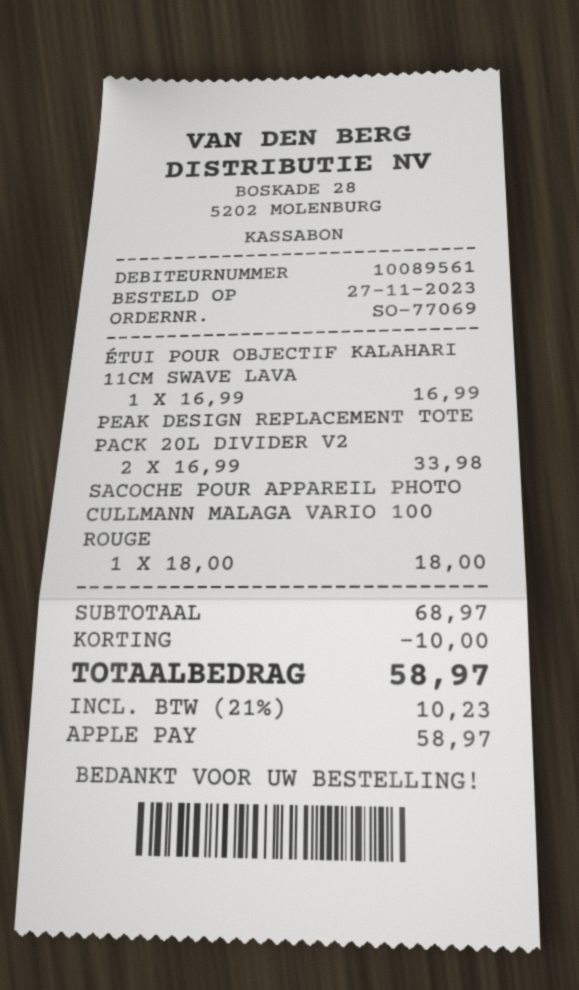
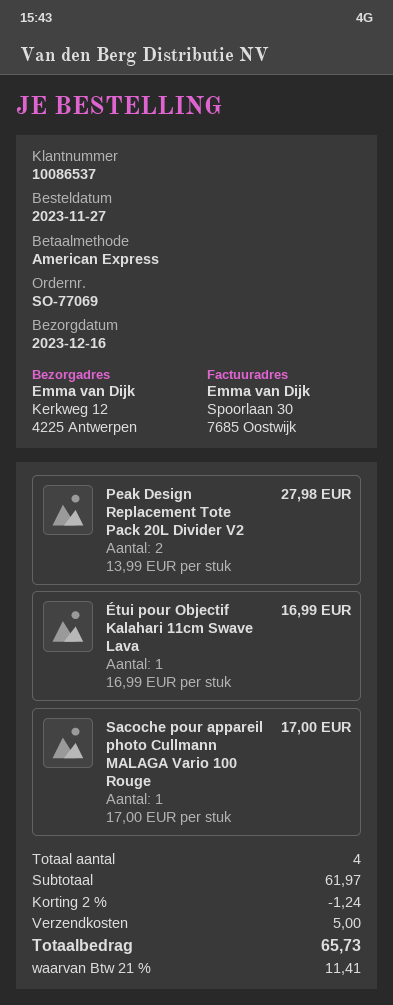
customer number: 10089561 -> 10086537
payment method: Apple Pay -> American Express
PEAK DESIGN REPLACEMENT TOTE PACK 20L DIVIDER V2: 2 x 16.99 = 33.98 -> 2 x 13.99 = 27.98
SACOCHE POUR APPAREIL PHOTO CULLMANN MALAGA VARIO 100 ROUGE: 1 x 18.00 = 18.00 -> 1 x 17.00 = 17.00
subtotal: 68.97 -> 61.97
discount: 10.00 -> 1.24
shipping: none -> 5.00
tax: 21% = 10.23 -> 21% = 11.41
total: 58.97 -> 65.73

